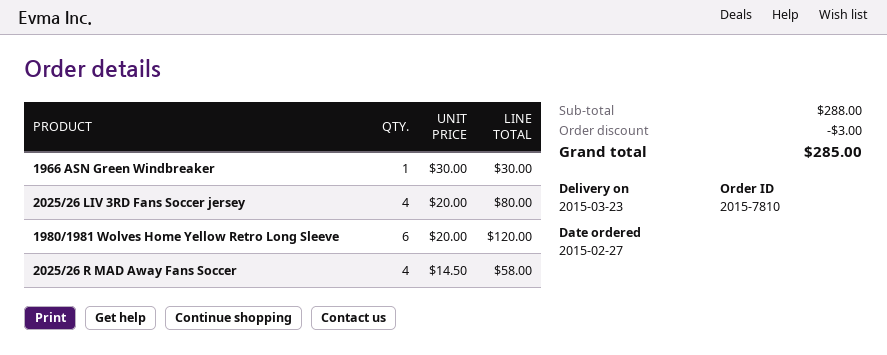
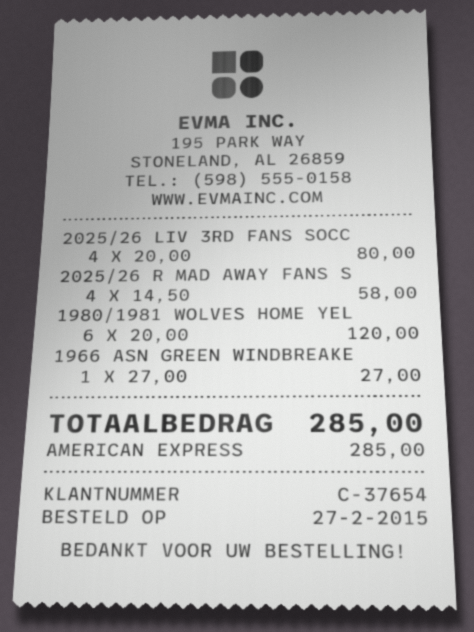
1966 ASN Green Windbreaker: 1 x 30.00 = 30.00 -> 1 x 27.00 = 27.00
discount: 3.00 -> none

